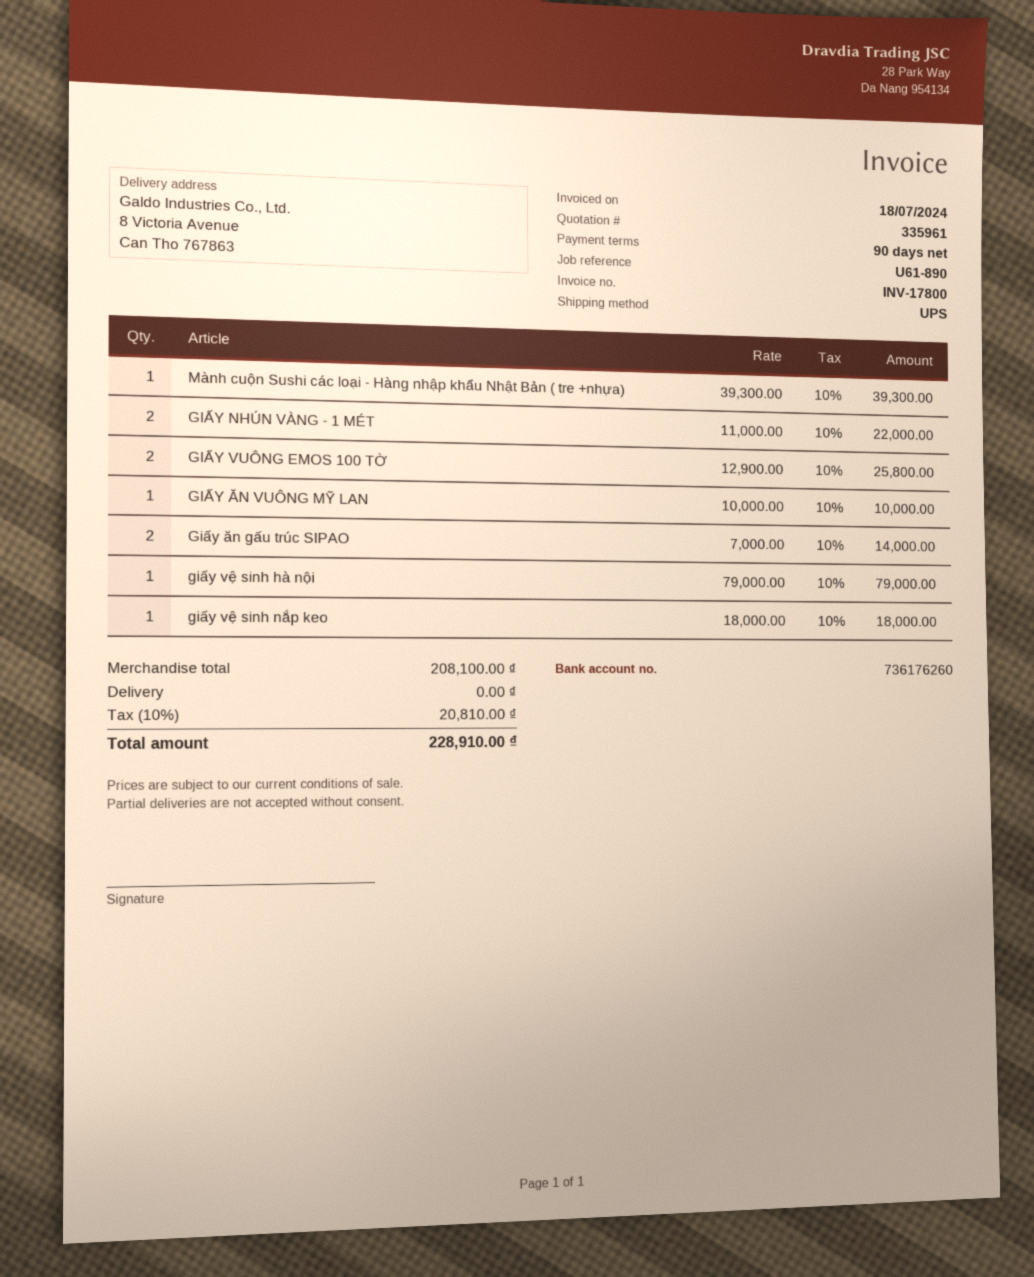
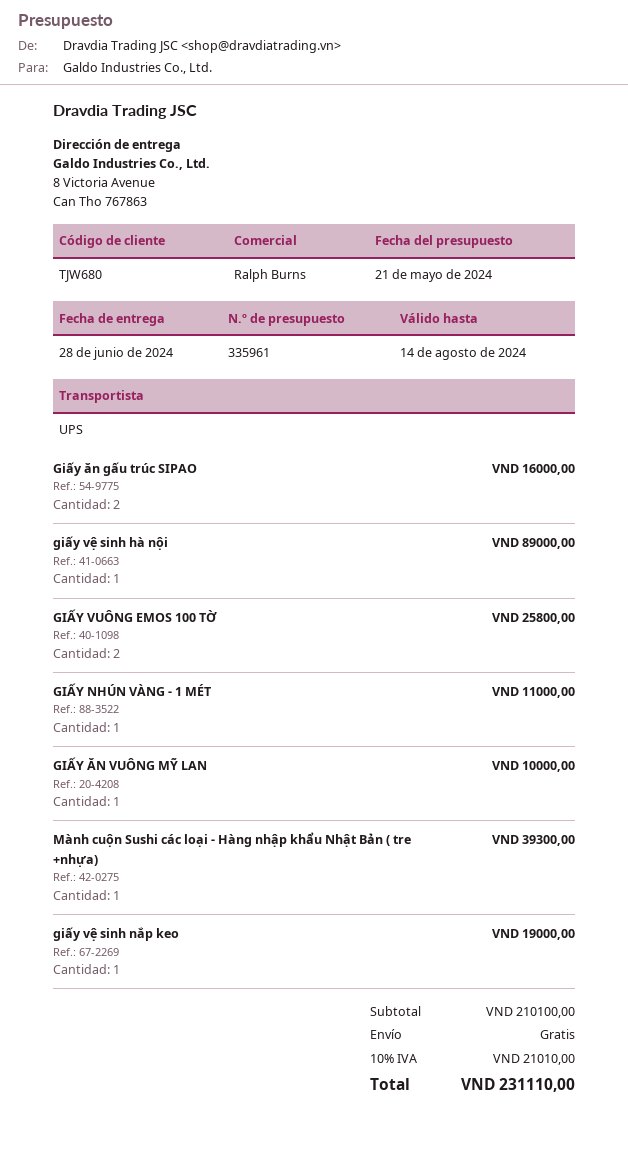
GIẤY NHÚN VÀNG - 1 MÉT: 2 for 22000.00 -> 1 for 11000.00
Giấy ăn gấu trúc SIPAO: 2 for 14000.00 -> 2 for 16000.00
giấy vệ sinh hà nội: 1 for 79000.00 -> 1 for 89000.00
giấy vệ sinh nắp keo: 1 for 18000.00 -> 1 for 19000.00
subtotal: 208100.00 -> 210100.00
tax: 10% = 20810.00 -> 10% = 21010.00
total: 228910.00 -> 231110.00

